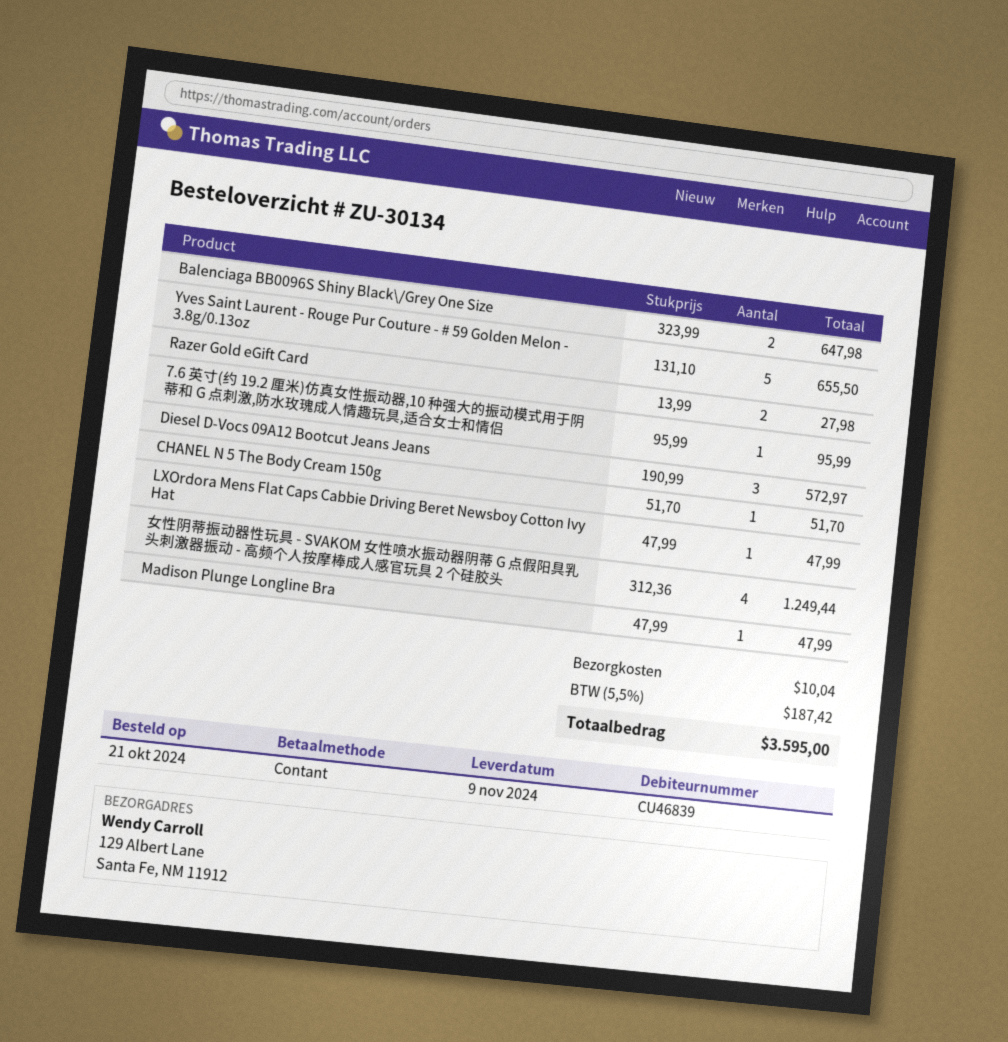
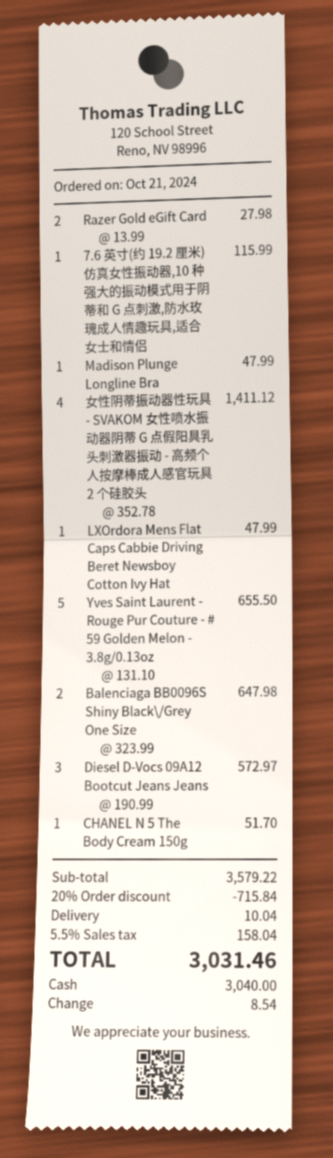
7.6 英寸(约 19.2 厘米)仿真女性振动器,10 种强大的振动模式用于阴蒂和 G 点刺激,防水玫瑰成人情趣玩具,适合女士和情侣: 1 x 95.99 = 95.99 -> 1 x 115.99 = 115.99
女性阴蒂振动器性玩具 - SVAKOM 女性喷水振动器阴蒂 G 点假阳具乳头刺激器振动 - 高频个人按摩棒成人感官玩具 2 个硅胶头: 4 x 312.36 = 1249.44 -> 4 x 352.78 = 1411.12
discount: none -> 20% = 715.84
tax: 5.5% = 187.42 -> 5.5% = 158.04
total: 3595.00 -> 3031.46

